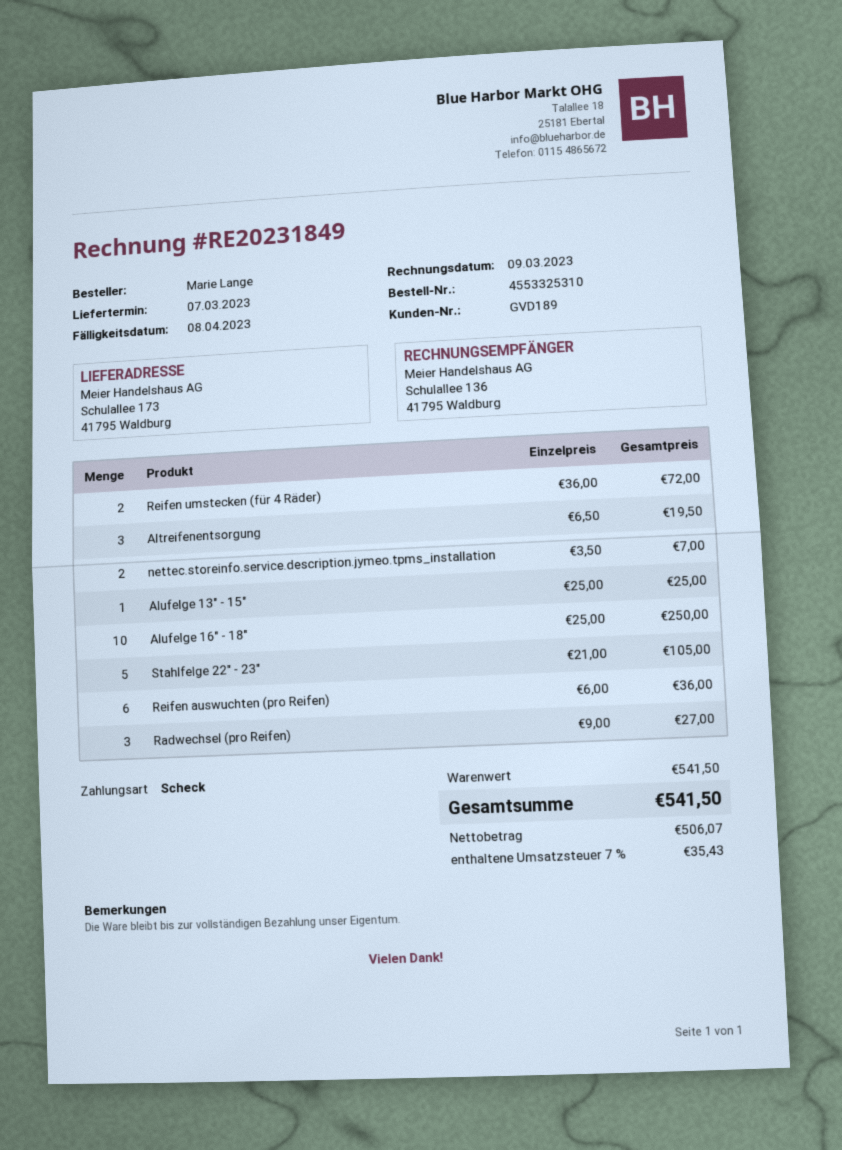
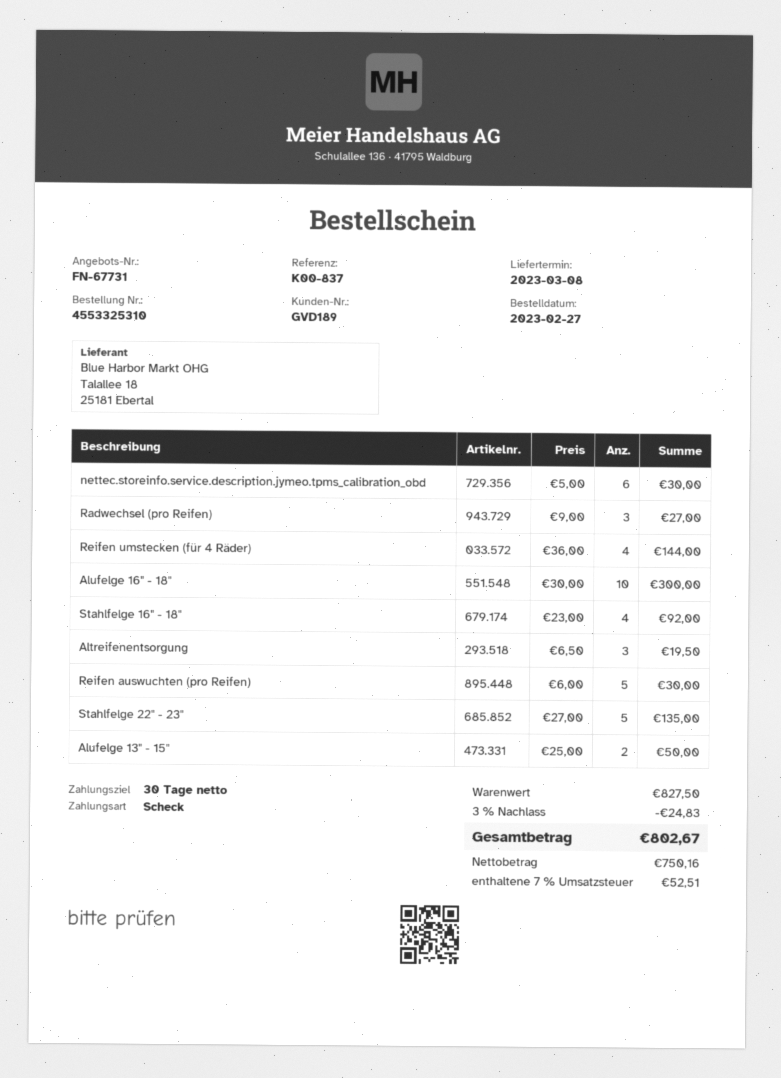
delivery date: 2023-03-07 -> 2023-03-08
Reifen umstecken (für 4 Räder): 2 x 36.00 = 72.00 -> 4 x 36.00 = 144.00
nettec.storeinfo.service.description.jymeo.tpms_installation: 2 x 3.50 = 7.00 -> none
Alufelge 13" - 15": 1 x 25.00 = 25.00 -> 2 x 25.00 = 50.00
Alufelge 16" - 18": 10 x 25.00 = 250.00 -> 10 x 30.00 = 300.00
Stahlfelge 22" - 23": 5 x 21.00 = 105.00 -> 5 x 27.00 = 135.00
Reifen auswuchten (pro Reifen): 6 x 6.00 = 36.00 -> 5 x 6.00 = 30.00
nettec.storeinfo.service.description.jymeo.tpms_calibration_obd: none -> 6 x 5.00 = 30.00
Stahlfelge 16" - 18": none -> 4 x 23.00 = 92.00
subtotal: 541.50 -> 827.50
discount: none -> 3% = 24.83
net: 506.07 -> 750.16
tax: 7% = 35.43 -> 7% = 52.51
total: 541.50 -> 802.67

